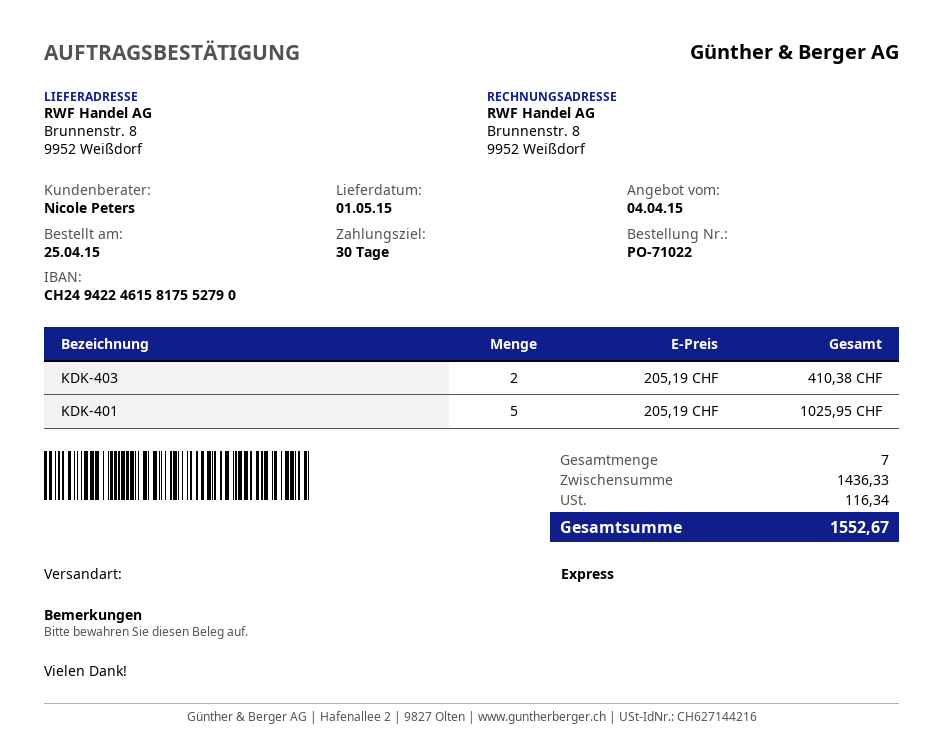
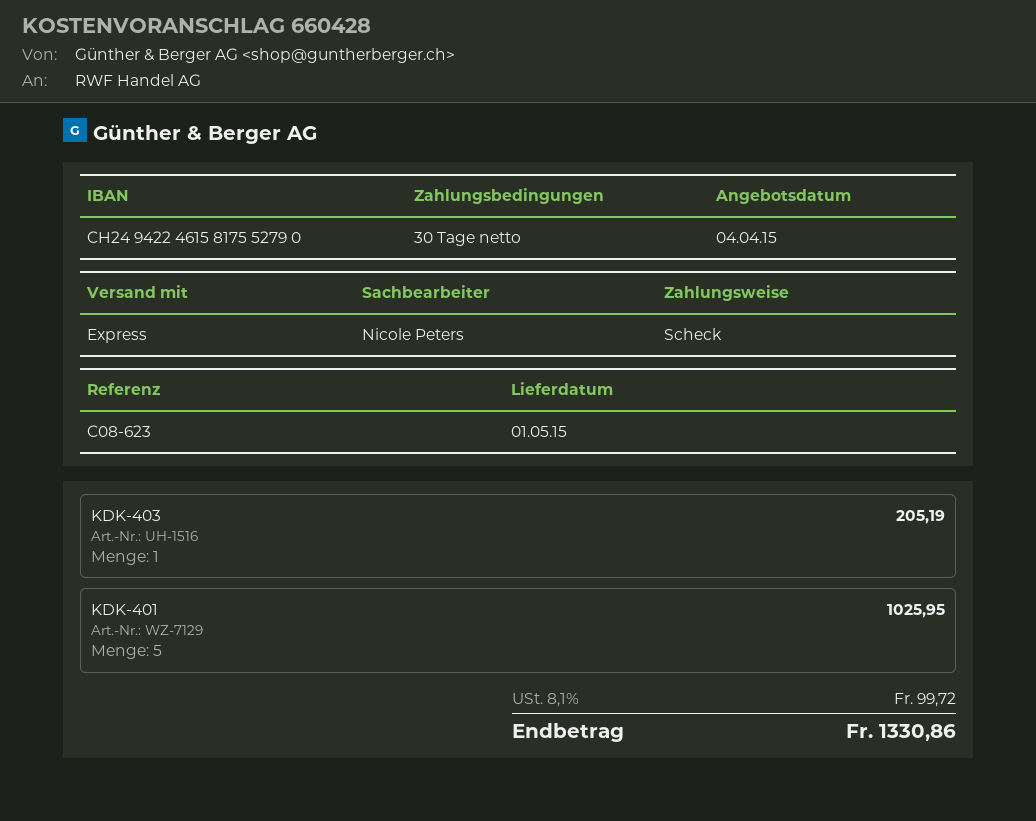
KDK-403: 2 for 410.38 -> 1 for 205.19
tax: 116.34 -> 99.72
total: 1552.67 -> 1330.86

